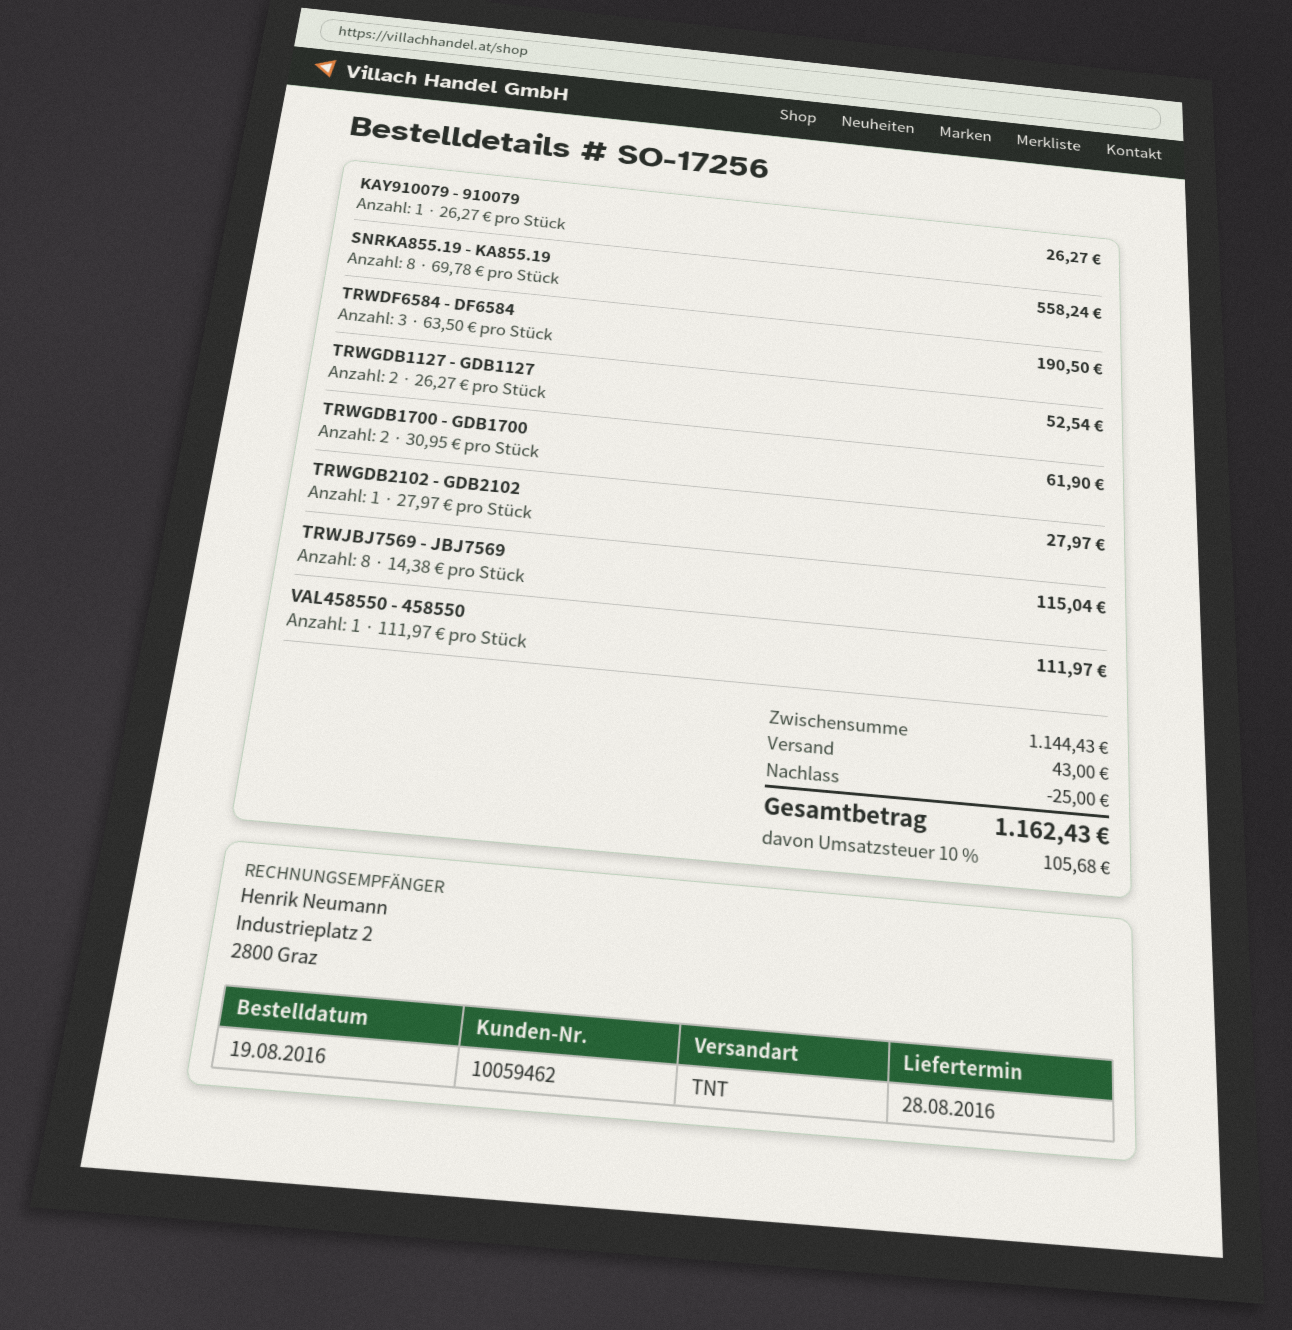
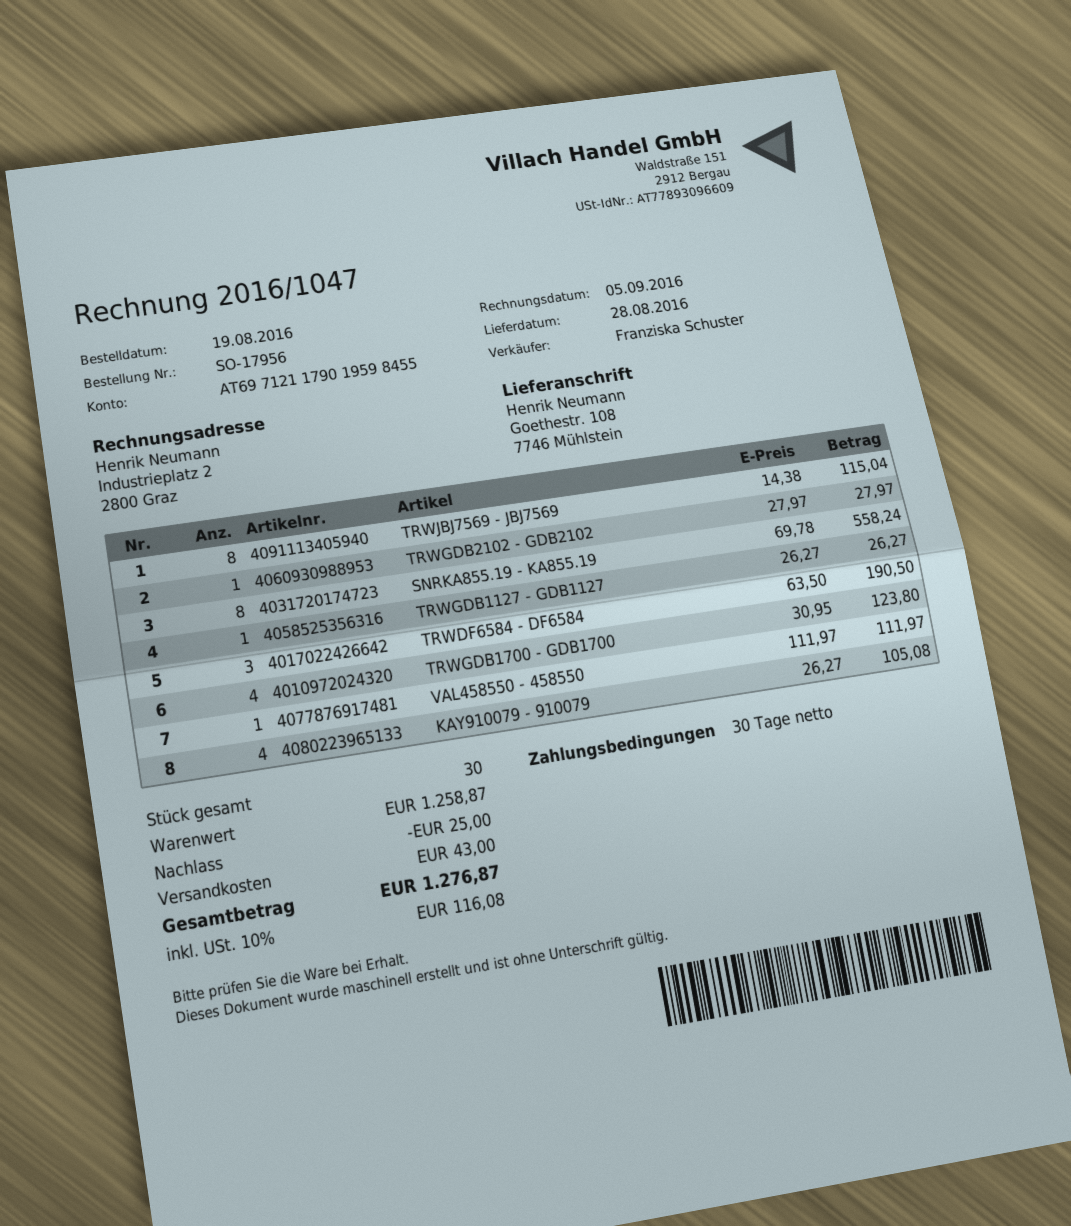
order number: SO-17256 -> SO-17956
KAY910079 - 910079: 1 x 26.27 = 26.27 -> 4 x 26.27 = 105.08
TRWGDB1127 - GDB1127: 2 x 26.27 = 52.54 -> 1 x 26.27 = 26.27
TRWGDB1700 - GDB1700: 2 x 30.95 = 61.90 -> 4 x 30.95 = 123.80
subtotal: 1144.43 -> 1258.87
tax: 10% = 105.68 -> 10% = 116.08
total: 1162.43 -> 1276.87

